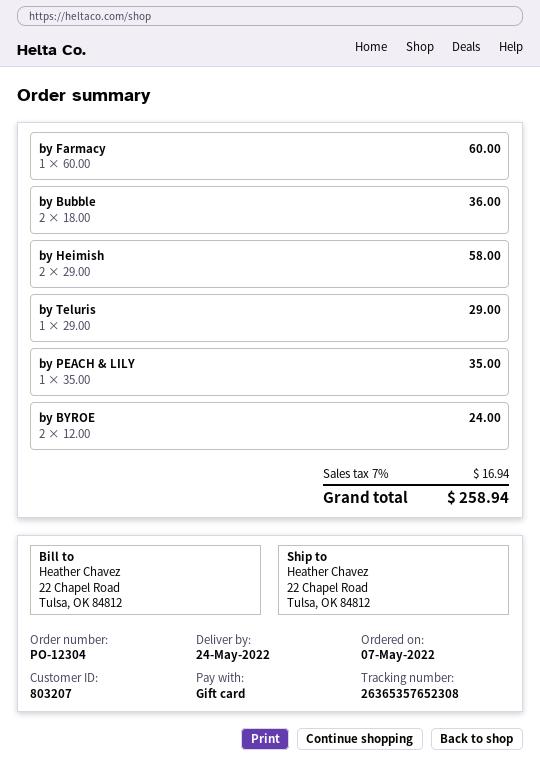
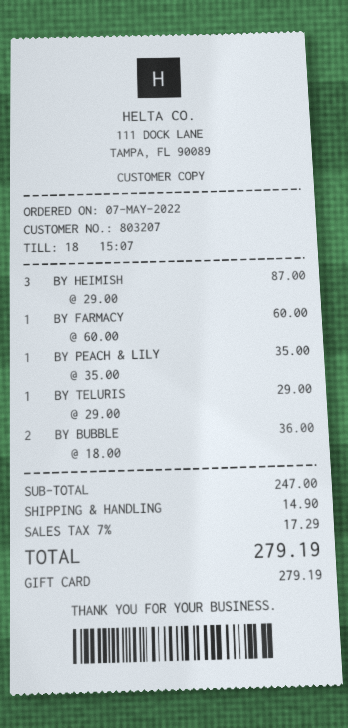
by Heimish: 2 x 29.00 = 58.00 -> 3 x 29.00 = 87.00
by BYROE: 2 x 12.00 = 24.00 -> none
shipping: none -> 14.90
tax: 7% = 16.94 -> 7% = 17.29
total: 258.94 -> 279.19

